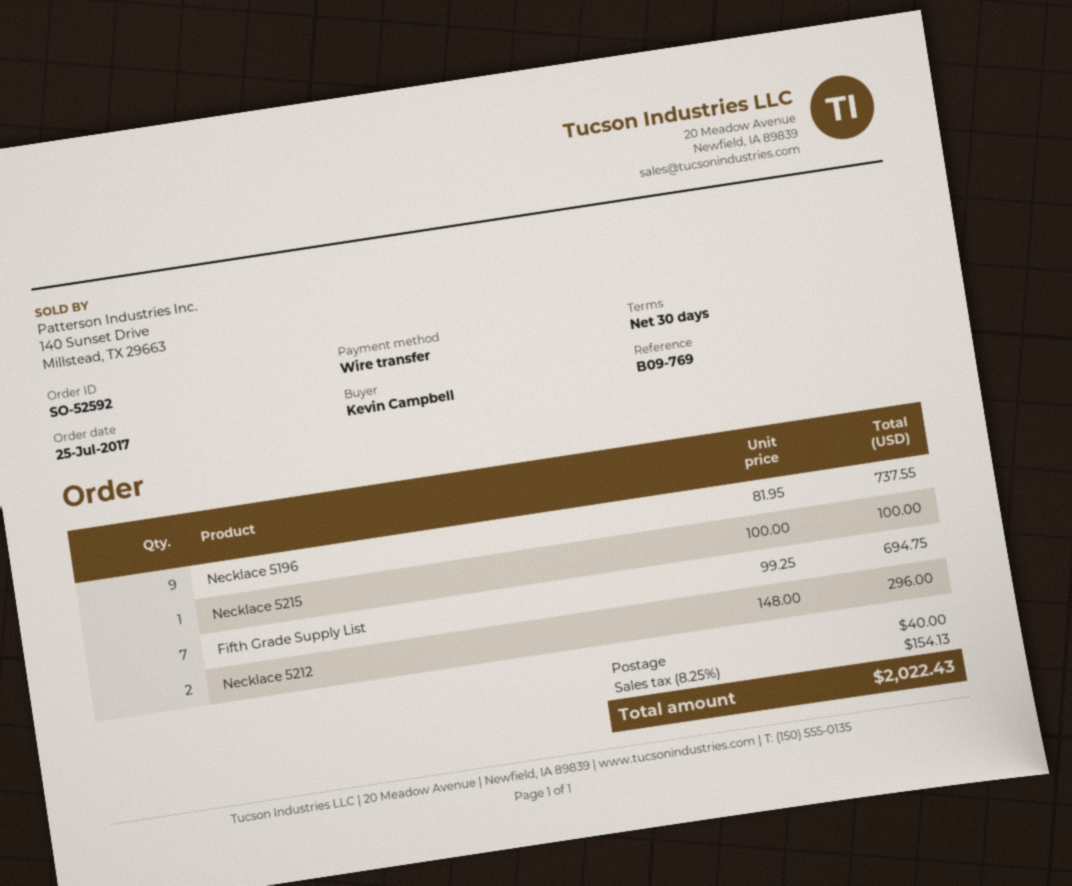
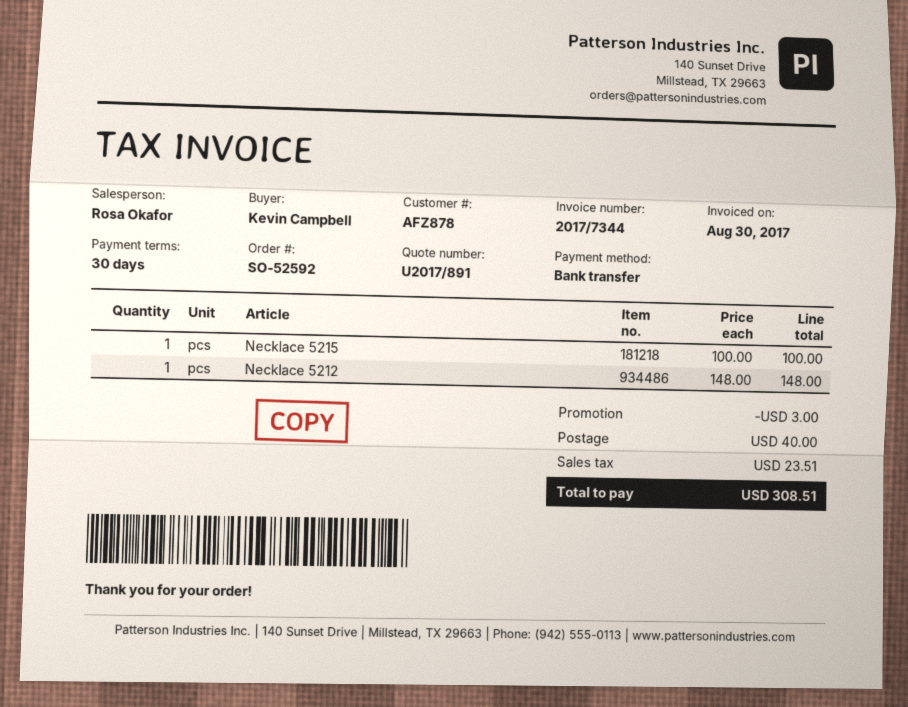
Necklace 5196: 9 x 81.95 = 737.55 -> none
Fifth Grade Supply List: 7 x 99.25 = 694.75 -> none
Necklace 5212: 2 x 148.00 = 296.00 -> 1 x 148.00 = 148.00
discount: none -> 3.00
tax: 154.13 -> 23.51
total: 2022.43 -> 308.51

